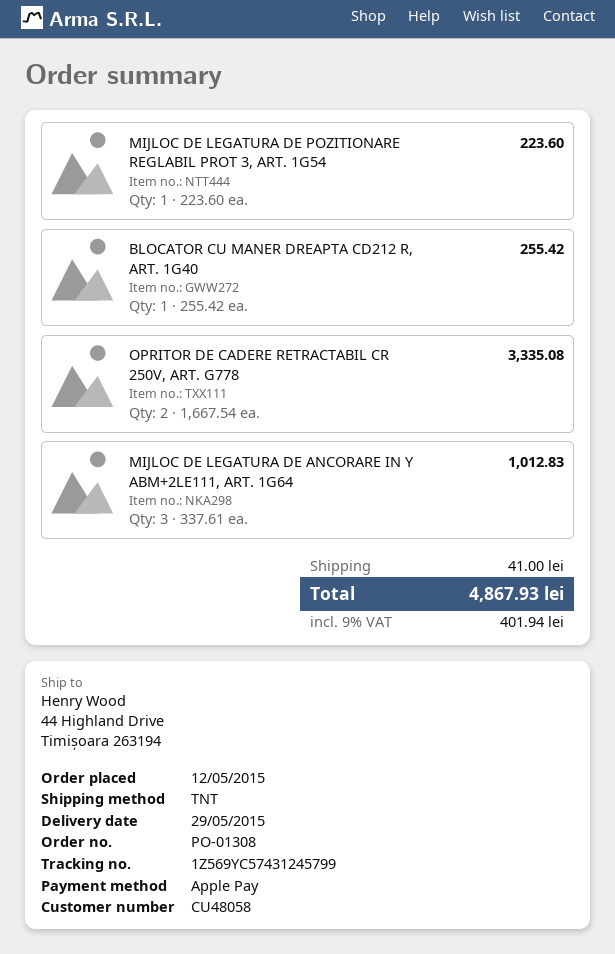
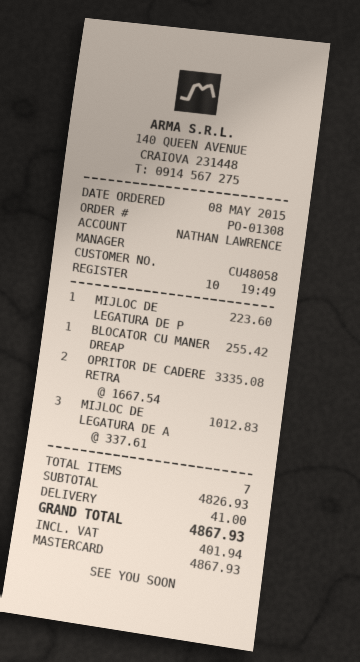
order date: 2015-05-12 -> 2015-05-08
payment method: Apple Pay -> Mastercard

